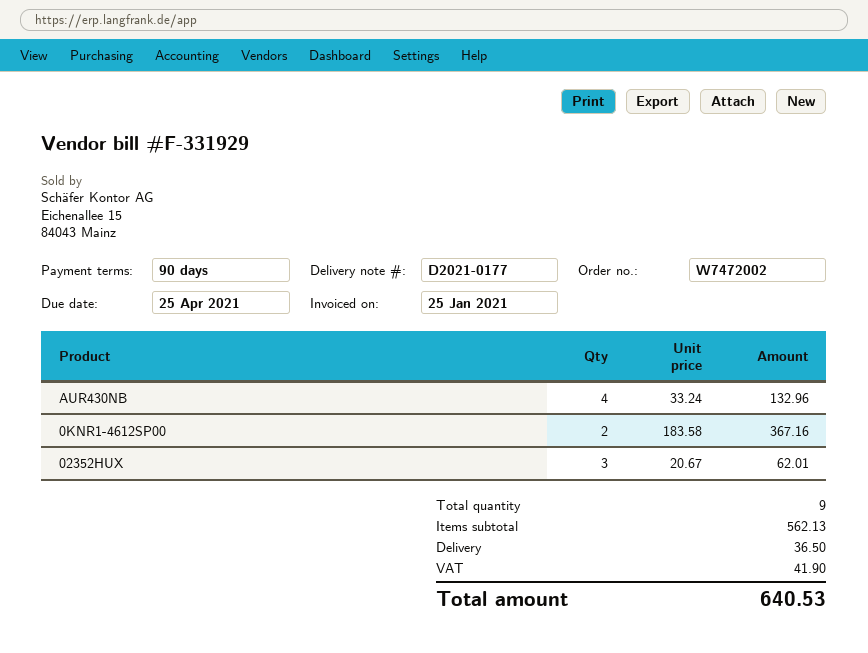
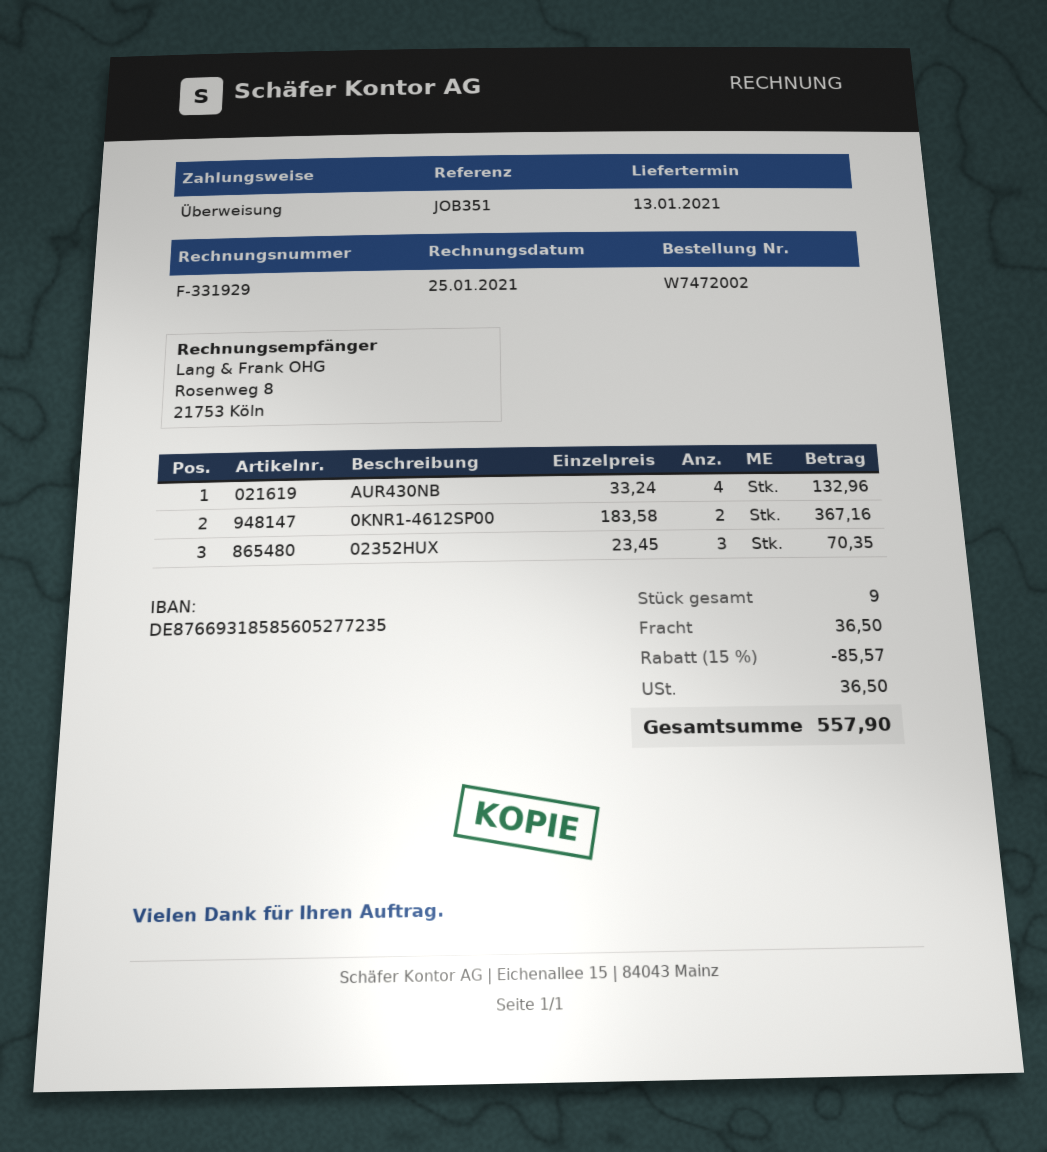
02352HUX: 3 x 20.67 = 62.01 -> 3 x 23.45 = 70.35
discount: none -> 15% = 85.57
tax: 41.90 -> 36.50
total: 640.53 -> 557.90

